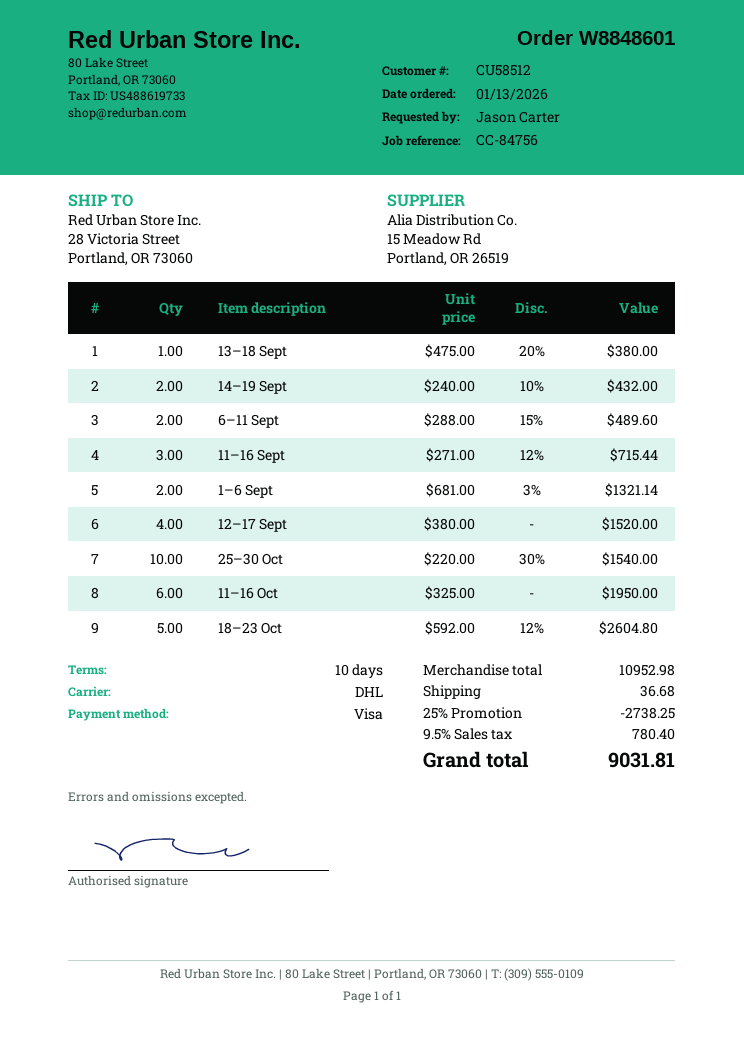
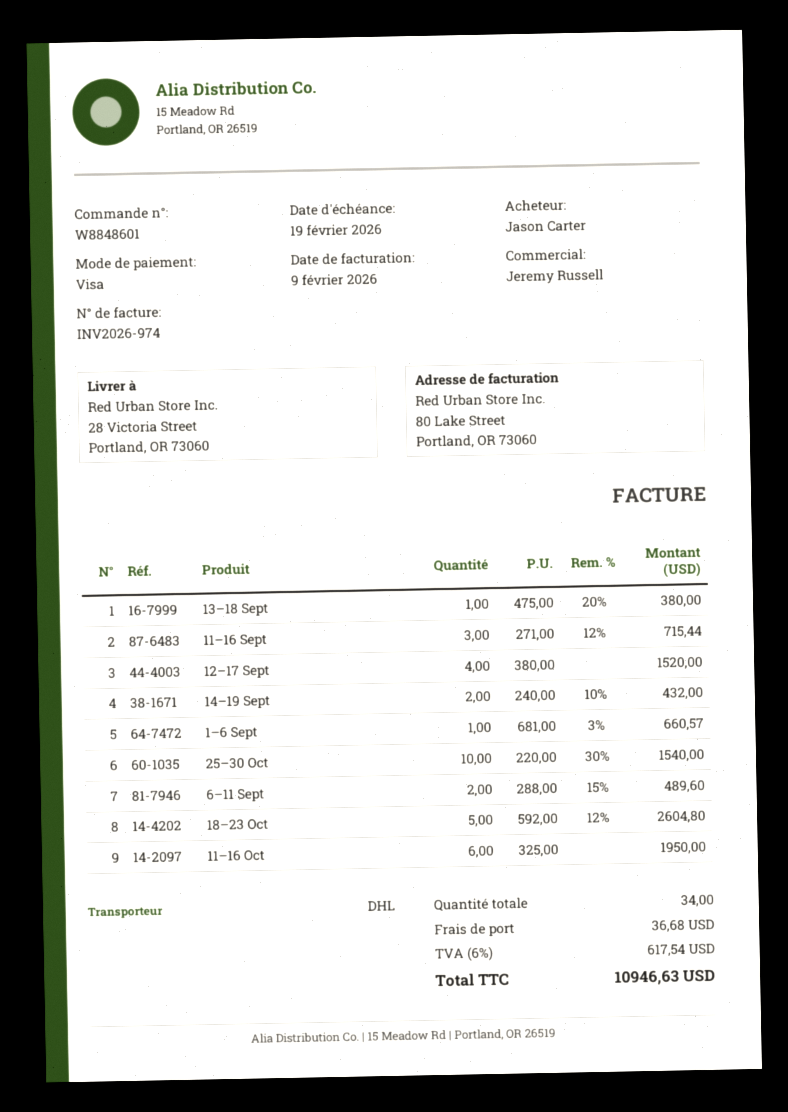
1–6 Sept: 2 x 681.00 - 3% = 1321.14 -> 1 x 681.00 - 3% = 660.57
discount: 25% = 2738.25 -> none
tax: 9.5% = 780.40 -> 6% = 617.54
total: 9031.81 -> 10946.63

